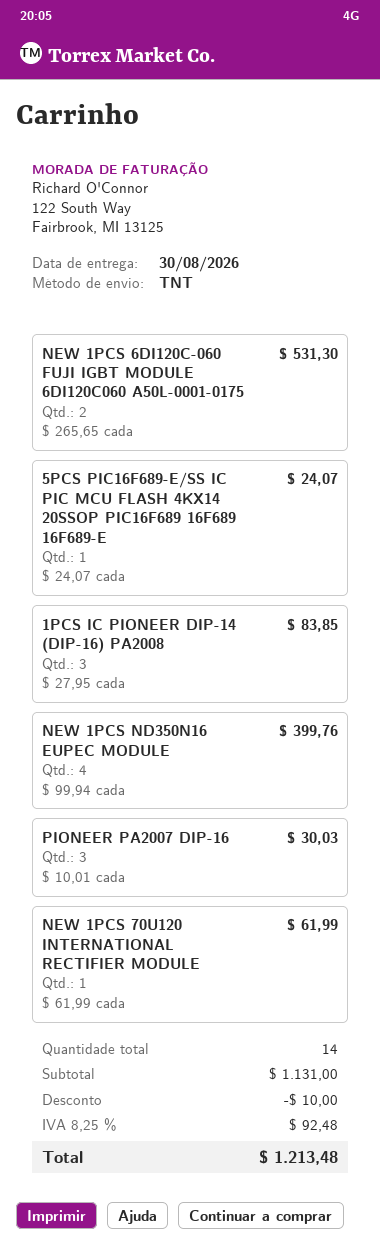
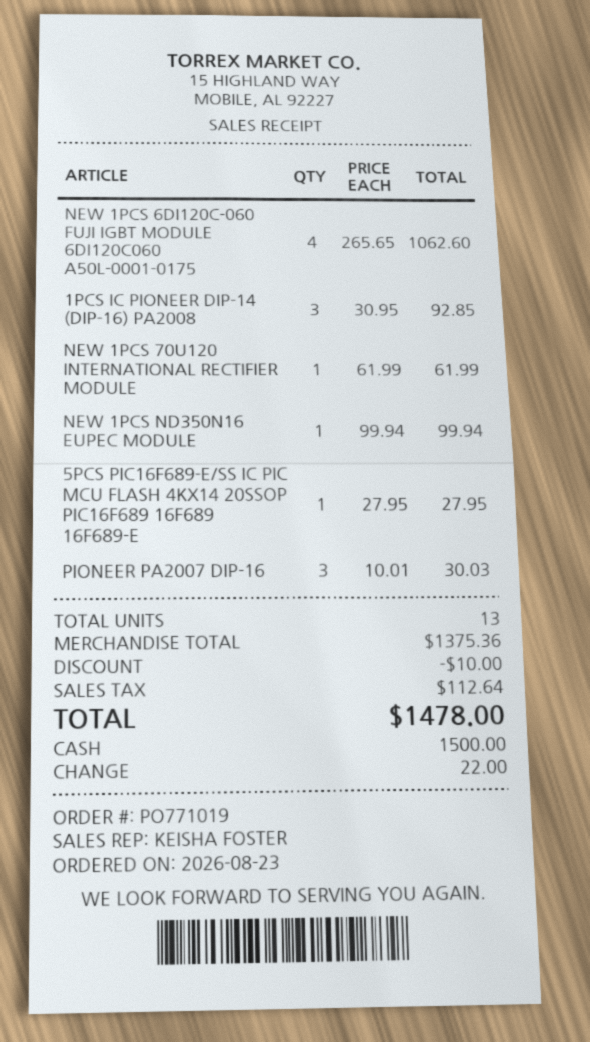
NEW 1PCS 6DI120C-060 FUJI IGBT MODULE 6DI120C060 A50L-0001-0175: 2 x 265.65 = 531.30 -> 4 x 265.65 = 1062.60
5PCS PIC16F689-E/SS IC PIC MCU FLASH 4KX14 20SSOP PIC16F689 16F689 16F689-E: 1 x 24.07 = 24.07 -> 1 x 27.95 = 27.95
1PCS IC PIONEER DIP-14 (DIP-16) PA2008: 3 x 27.95 = 83.85 -> 3 x 30.95 = 92.85
NEW 1PCS ND350N16 EUPEC MODULE: 4 x 99.94 = 399.76 -> 1 x 99.94 = 99.94
total quantity: 14 -> 13
subtotal: 1131.00 -> 1375.36
tax: 92.48 -> 112.64
total: 1213.48 -> 1478.00

